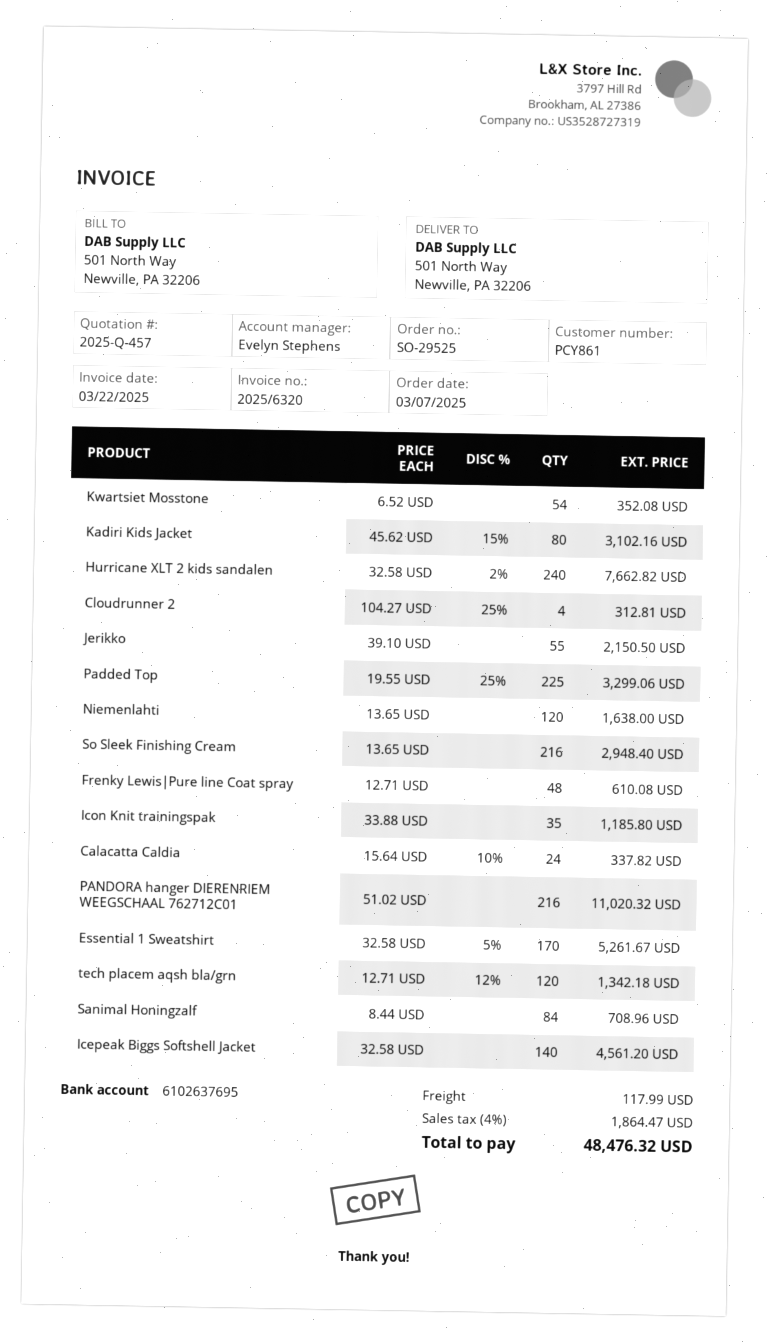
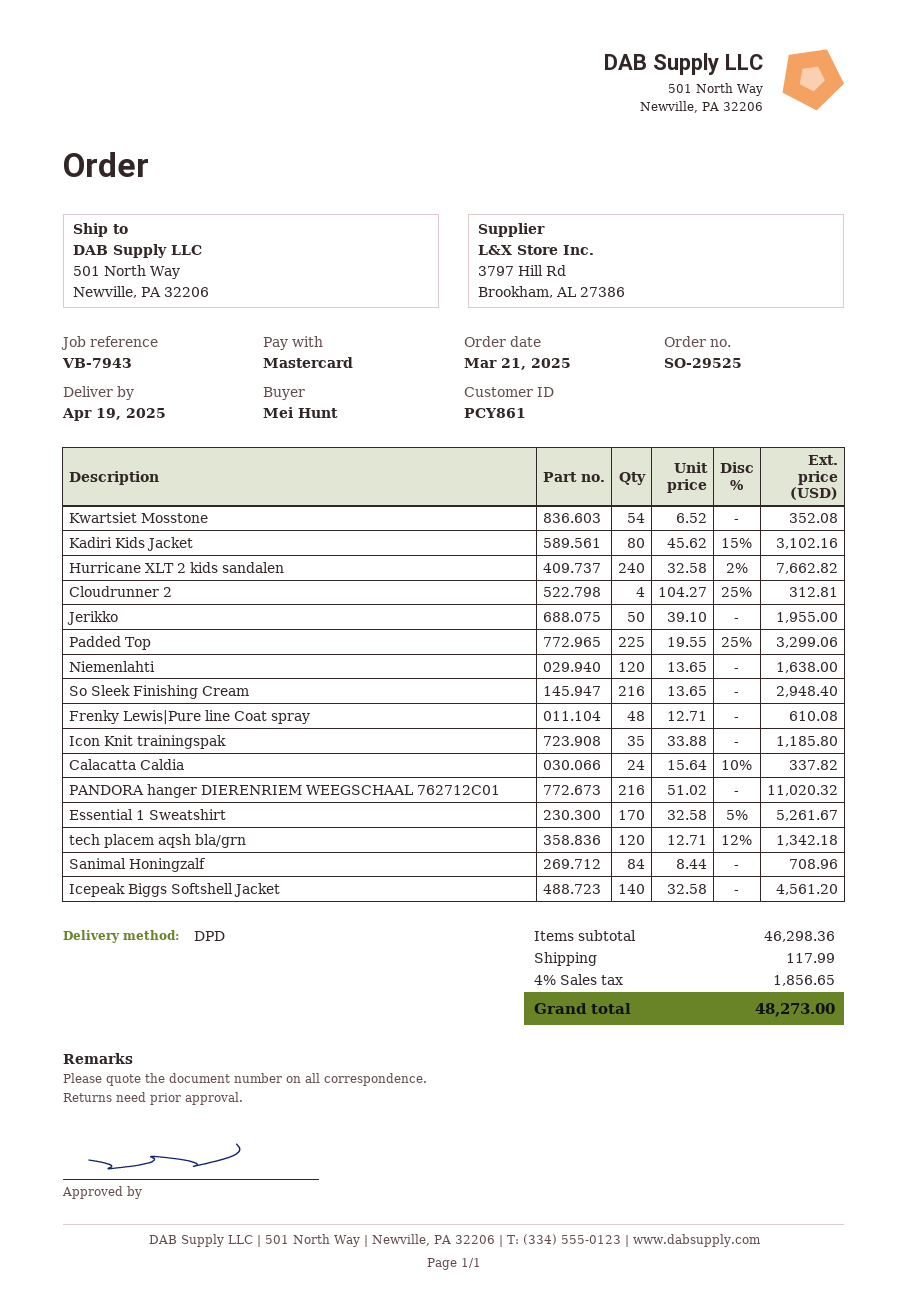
order date: 2025-03-07 -> 2025-03-21
Jerikko: 55 x 39.10 = 2150.50 -> 50 x 39.10 = 1955.00
tax: 4% = 1864.47 -> 4% = 1856.65
total: 48476.32 -> 48273.00

